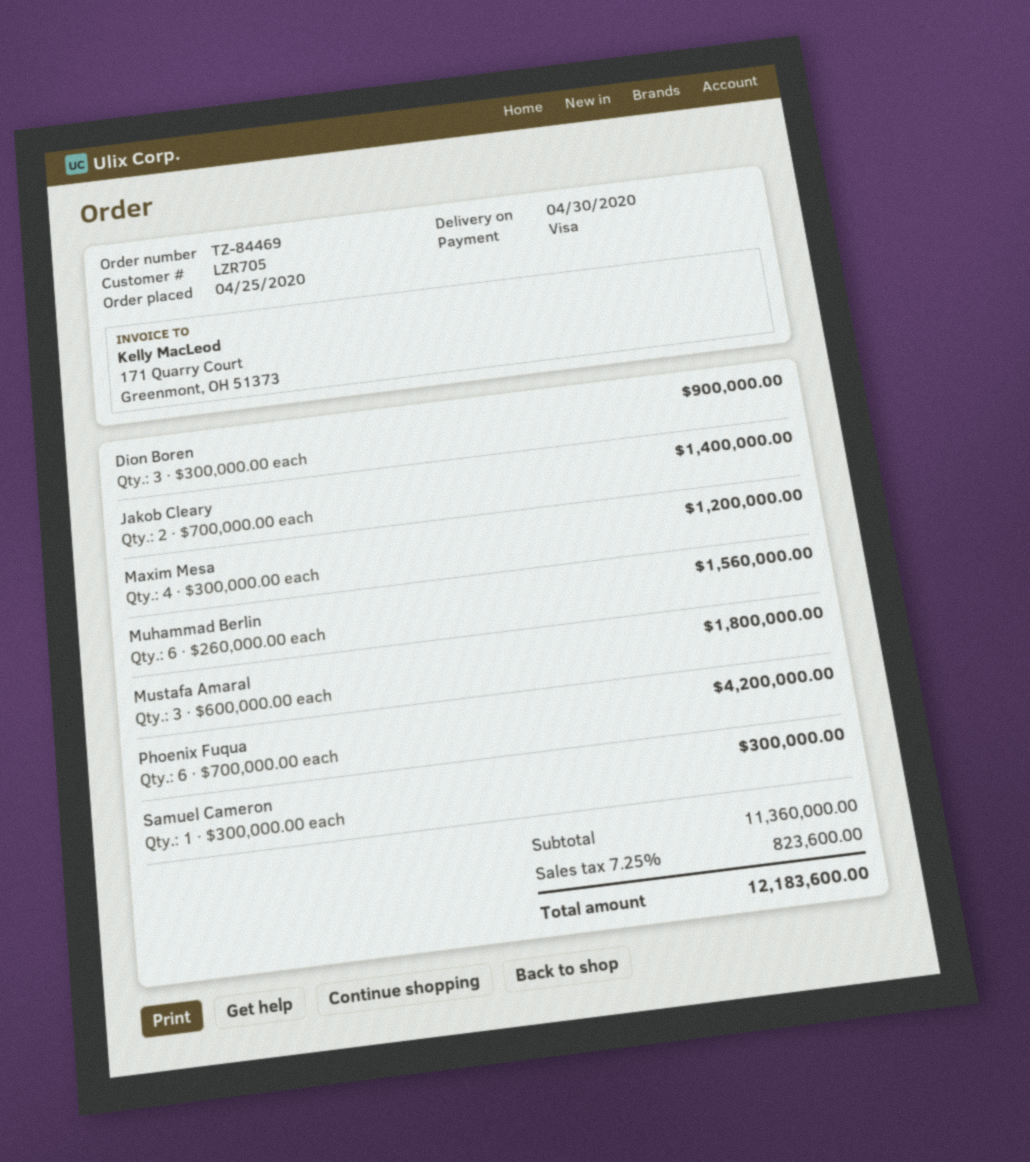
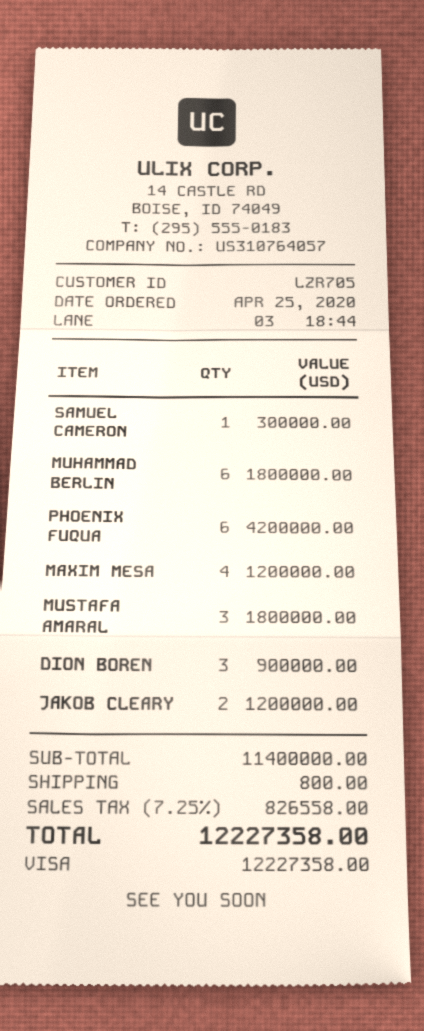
Jakob Cleary: 2 for 1400000.00 -> 2 for 1200000.00
Muhammad Berlin: 6 for 1560000.00 -> 6 for 1800000.00
subtotal: 11360000.00 -> 11400000.00
shipping: none -> 800.00
tax: 7.25% = 823600.00 -> 7.25% = 826558.00
total: 12183600.00 -> 12227358.00

